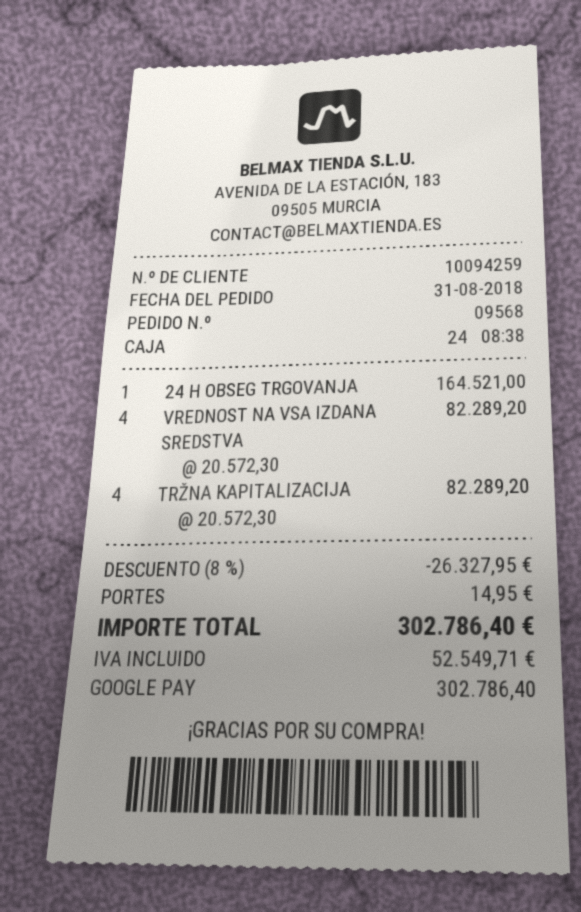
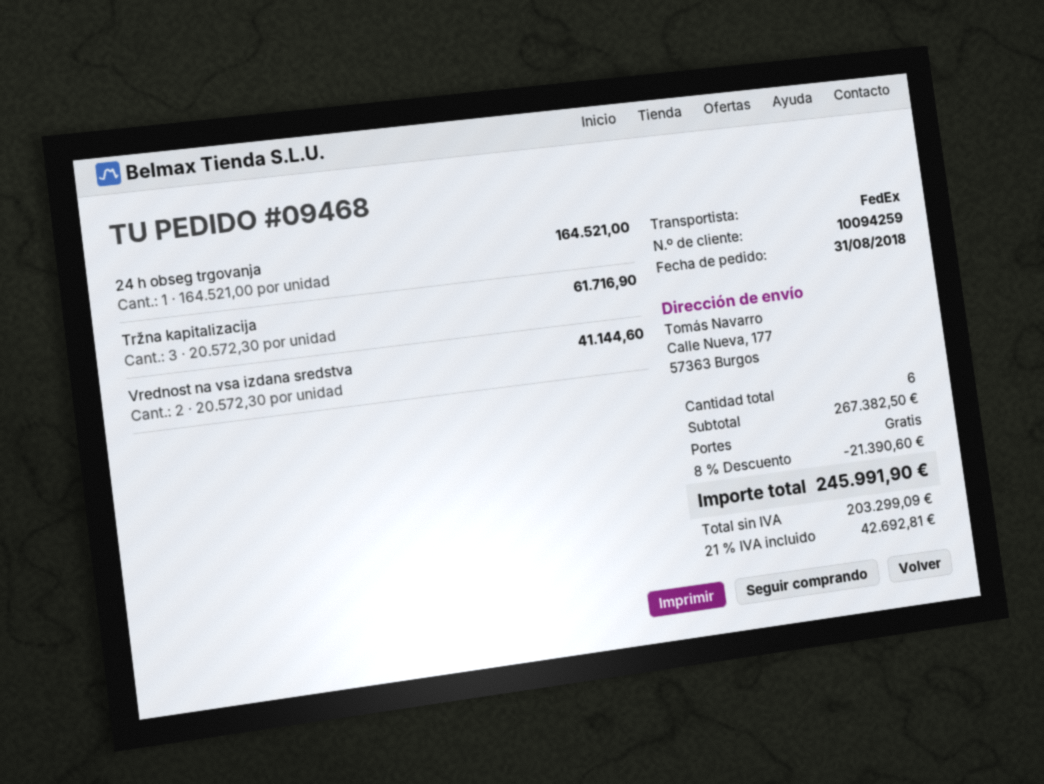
order number: 09568 -> 09468
VREDNOST NA VSA IZDANA SREDSTVA: 4 x 20572.30 = 82289.20 -> 2 x 20572.30 = 41144.60
TRŽNA KAPITALIZACIJA: 4 x 20572.30 = 82289.20 -> 3 x 20572.30 = 61716.90
discount: 8% = 26327.95 -> 8% = 21390.60
shipping: 14.95 -> 0.00
tax: 52549.71 -> 42692.81
total: 302786.40 -> 245991.90

